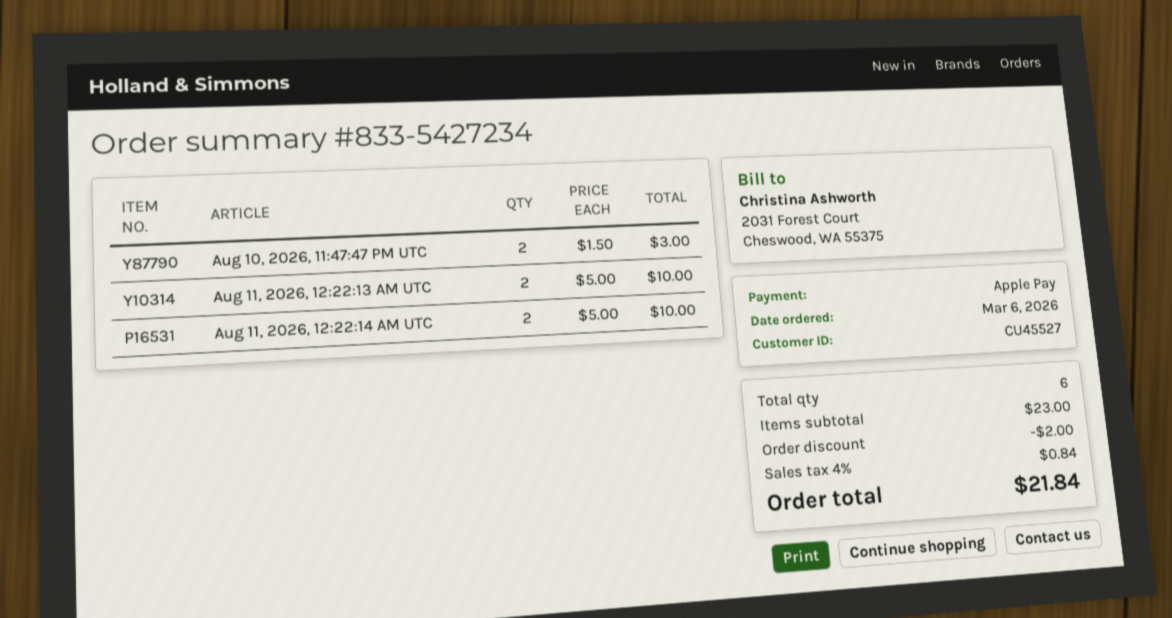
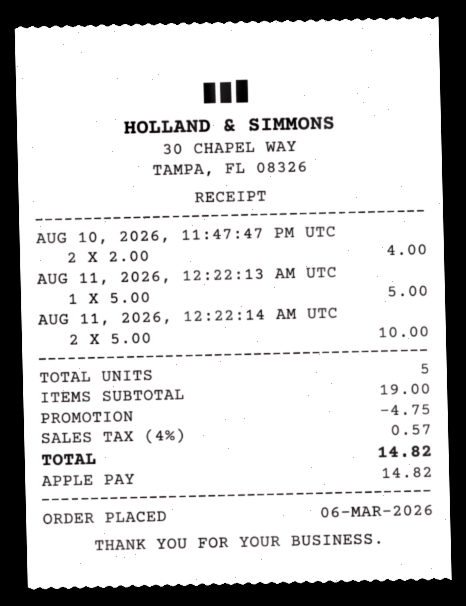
Aug 10, 2026, 11:47:47 PM UTC: 2 x 1.50 = 3.00 -> 2 x 2.00 = 4.00
Aug 11, 2026, 12:22:13 AM UTC: 2 x 5.00 = 10.00 -> 1 x 5.00 = 5.00
total quantity: 6 -> 5
subtotal: 23.00 -> 19.00
discount: 2.00 -> 4.75
tax: 4% = 0.84 -> 4% = 0.57
total: 21.84 -> 14.82

